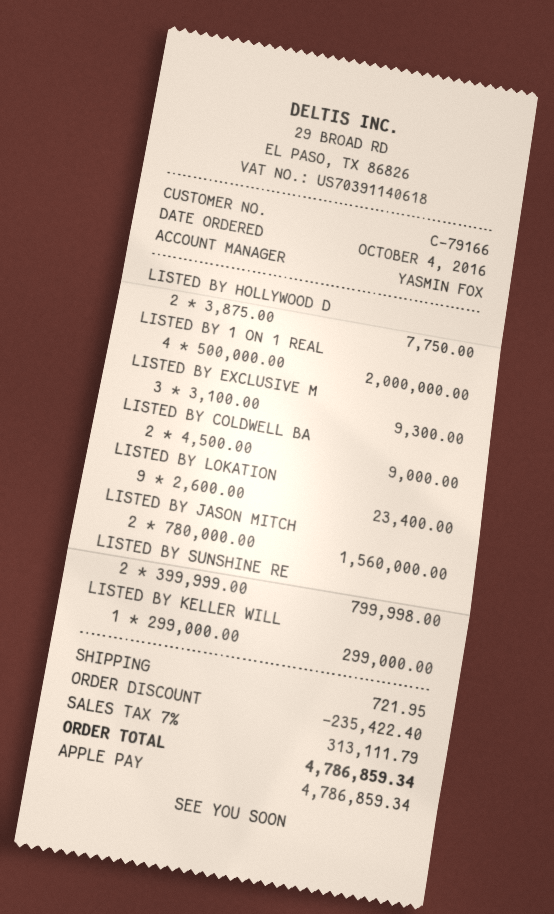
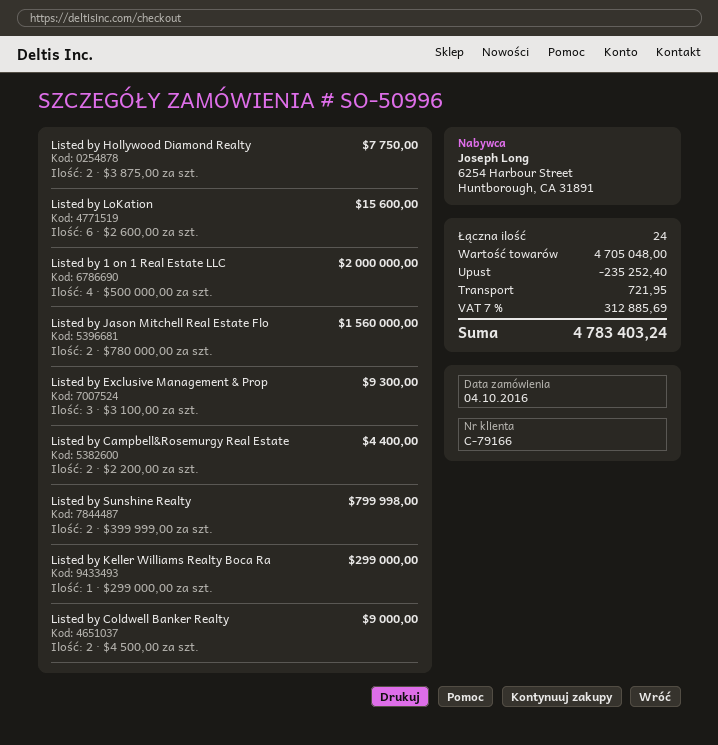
LISTED BY LOKATION: 9 x 2600.00 = 23400.00 -> 6 x 2600.00 = 15600.00
Listed by Campbell&Rosemurgy Real Estate: none -> 2 x 2200.00 = 4400.00
discount: 235422.40 -> 235252.40
tax: 7% = 313111.79 -> 7% = 312885.69
total: 4786859.34 -> 4783403.24

